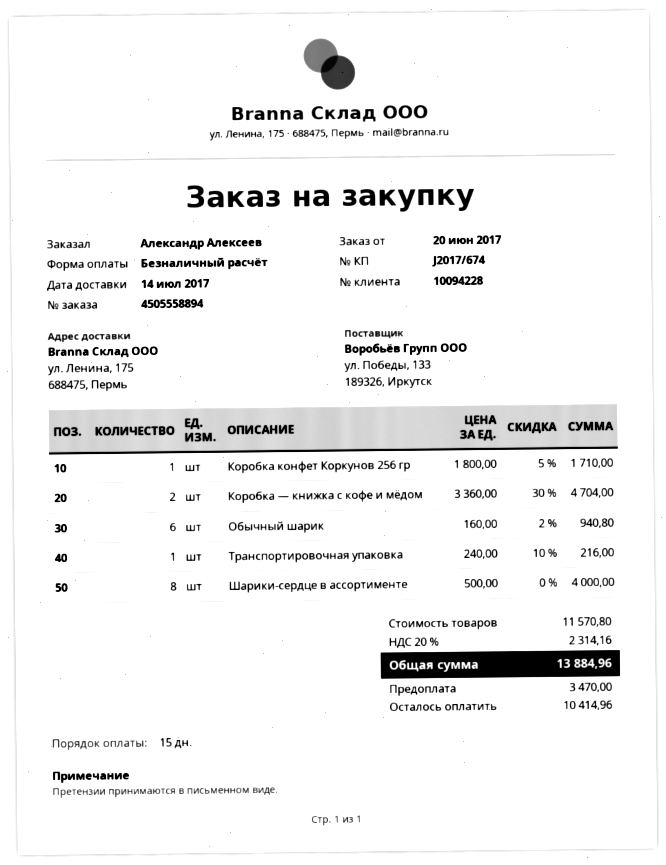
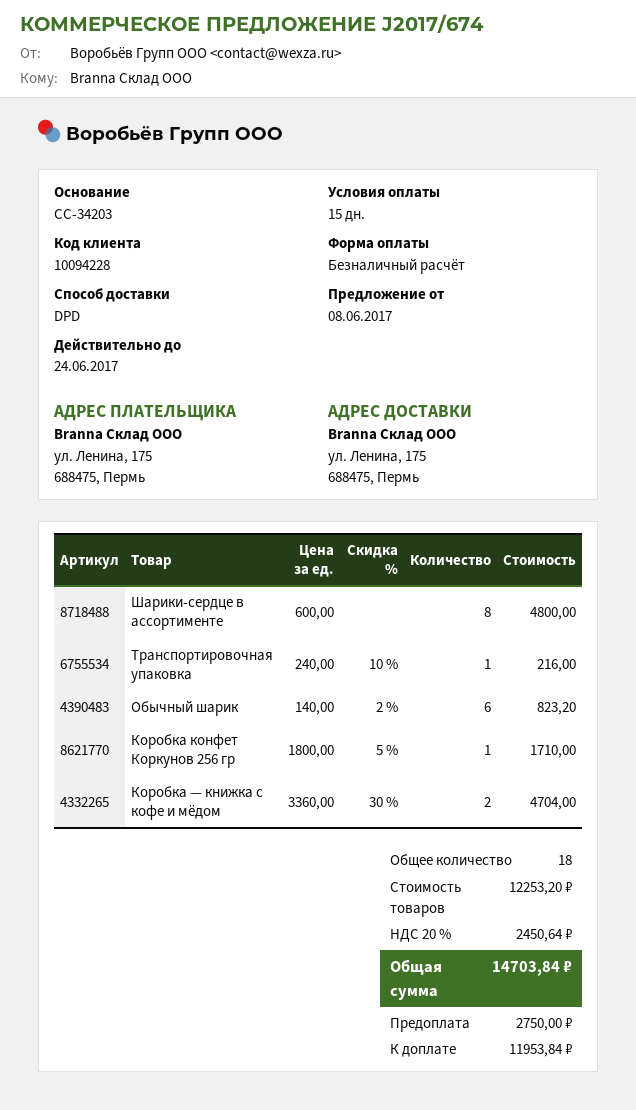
Обычный шарик: 6 x 160.00 - 2% = 940.80 -> 6 x 140.00 - 2% = 823.20
Шарики-сердце в ассортименте: 8 x 500.00 = 4000.00 -> 8 x 600.00 = 4800.00
subtotal: 11570.80 -> 12253.20
tax: 20% = 2314.16 -> 20% = 2450.64
total: 13884.96 -> 14703.84
deposit: 3470.00 -> 2750.00
balance: 10414.96 -> 11953.84

